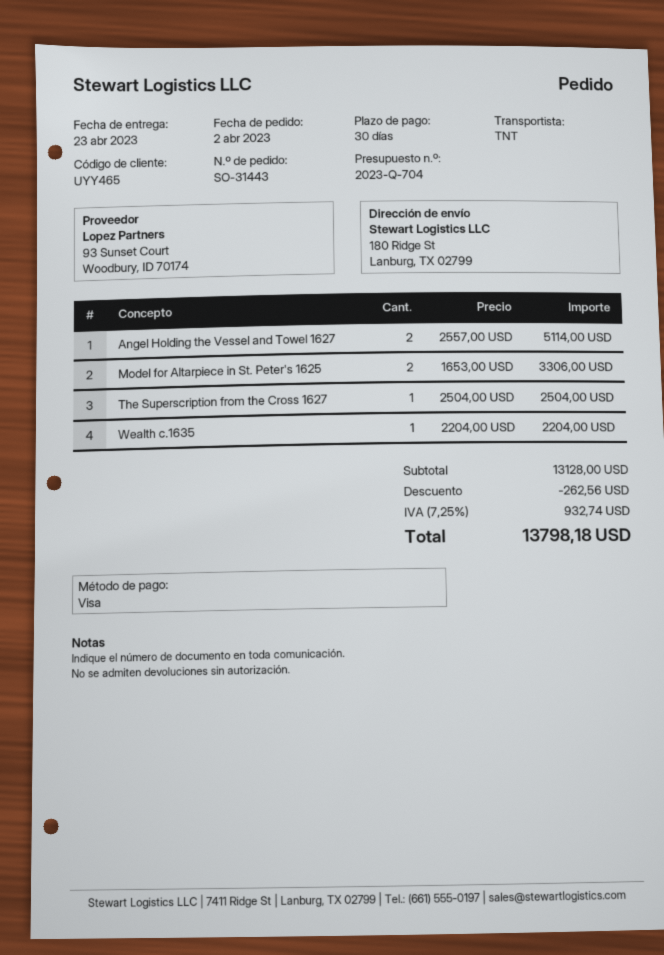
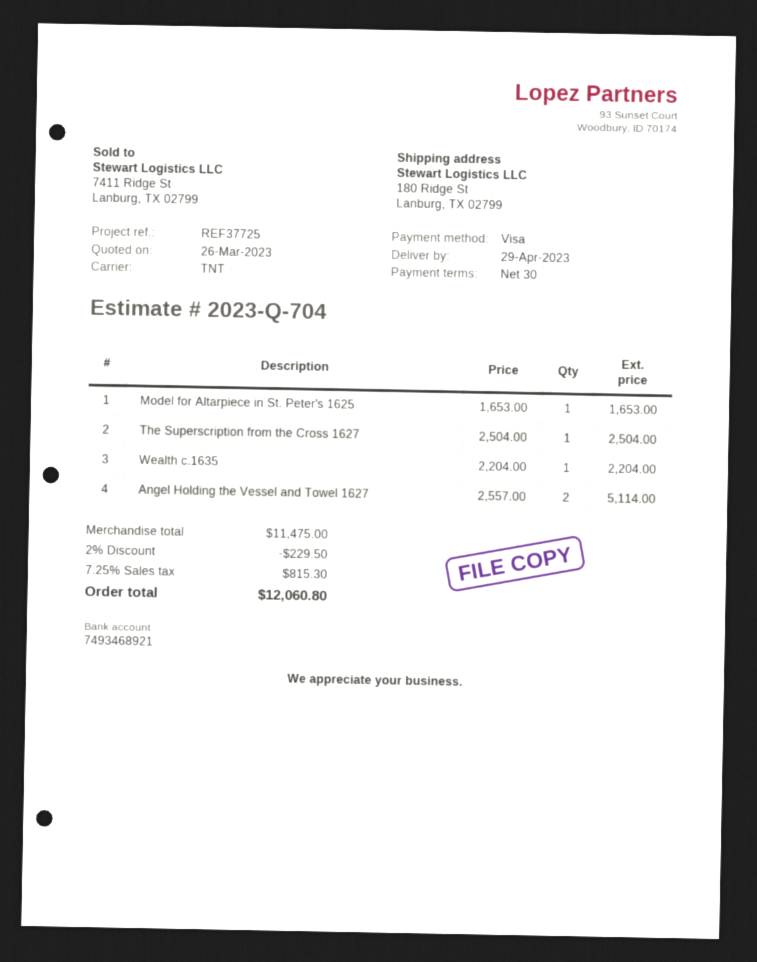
delivery date: 2023-04-23 -> 2023-04-29
Model for Altarpiece in St. Peter's 1625: 2 x 1653.00 = 3306.00 -> 1 x 1653.00 = 1653.00
subtotal: 13128.00 -> 11475.00
discount: 262.56 -> 229.50
tax: 7.25% = 932.74 -> 7.25% = 815.30
total: 13798.18 -> 12060.80

